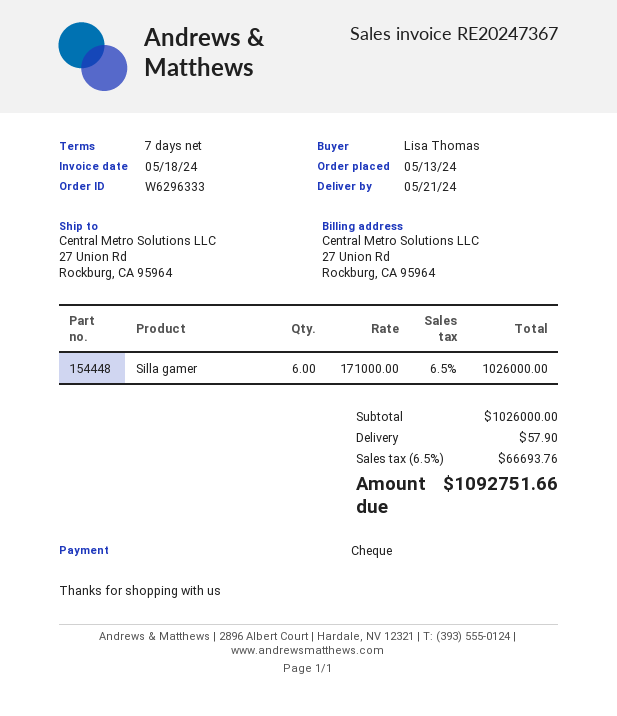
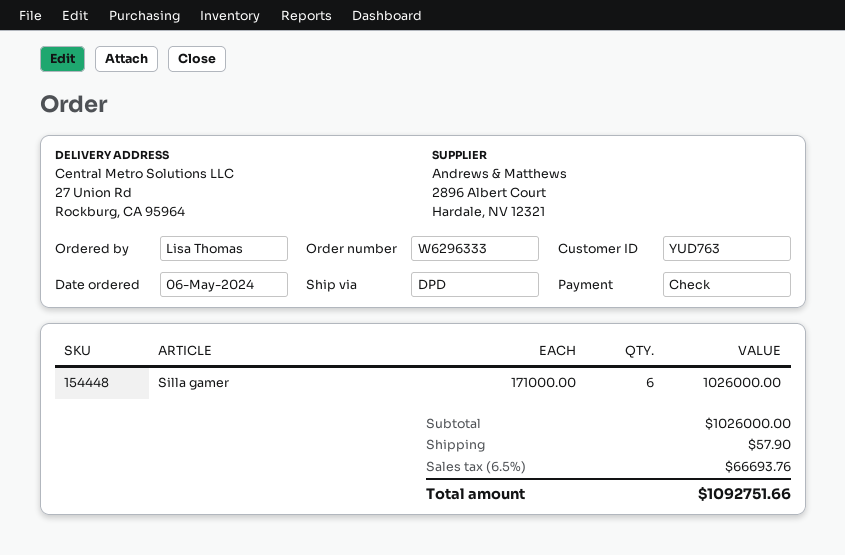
order date: 2024-05-13 -> 2024-05-06

